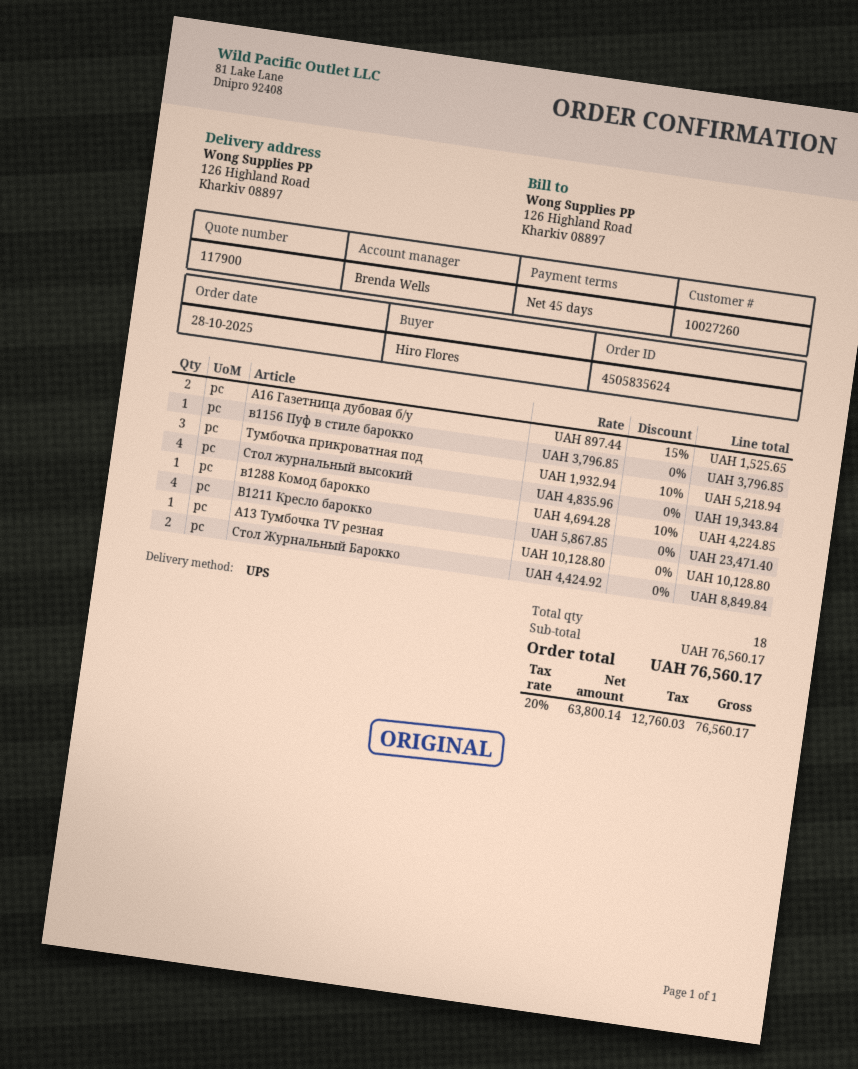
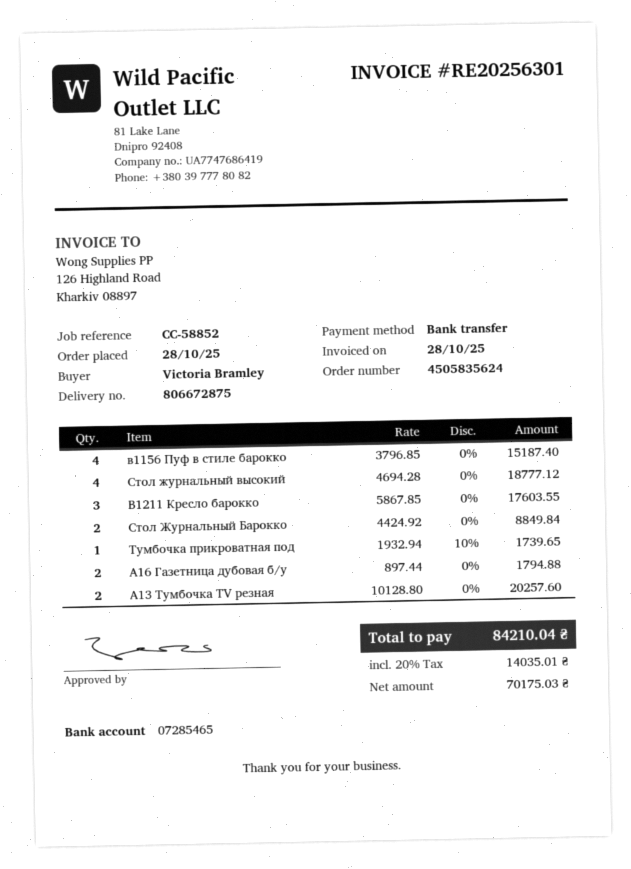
ordered by: Hiro Flores -> Victoria Bramley
А16 Газетница дубовая б/у: 2 x 897.44 - 15% = 1525.65 -> 2 x 897.44 = 1794.88
в1156 Пуф в стиле барокко: 1 x 3796.85 = 3796.85 -> 4 x 3796.85 = 15187.40
Тумбочка прикроватная под: 3 x 1932.94 - 10% = 5218.94 -> 1 x 1932.94 - 10% = 1739.65
Стол журнальный высокий: 4 x 4835.96 = 19343.84 -> 4 x 4694.28 = 18777.12
в1288 Комод барокко: 1 x 4694.28 - 10% = 4224.85 -> none
В1211 Кресло барокко: 4 x 5867.85 = 23471.40 -> 3 x 5867.85 = 17603.55
А13 Тумбочка TV резная: 1 x 10128.80 = 10128.80 -> 2 x 10128.80 = 20257.60
net: 63800.14 -> 70175.03
tax: 20% = 12760.03 -> 20% = 14035.01
total: 76560.17 -> 84210.04

